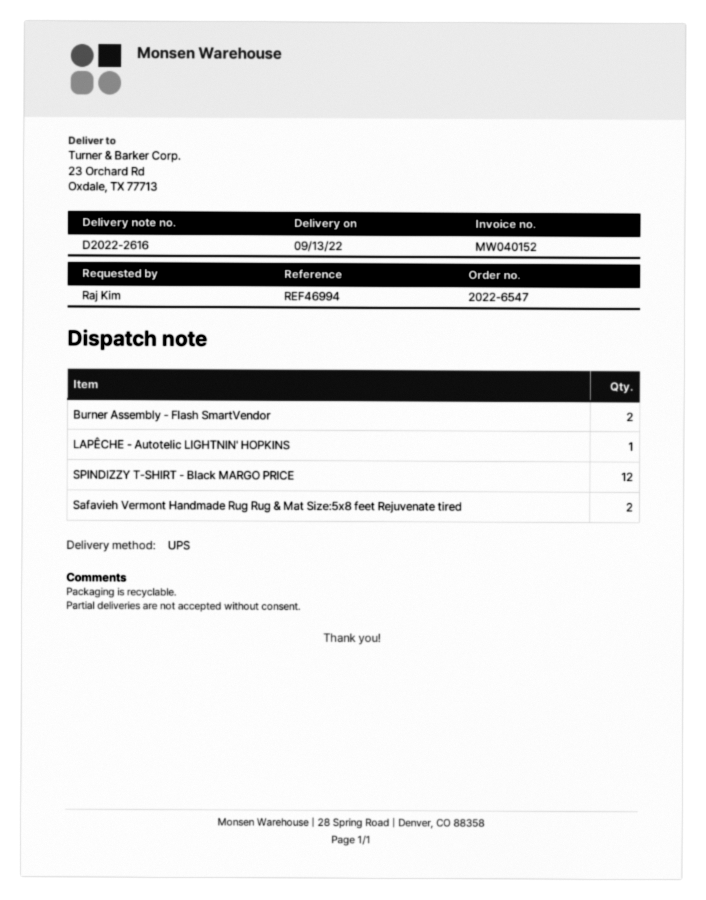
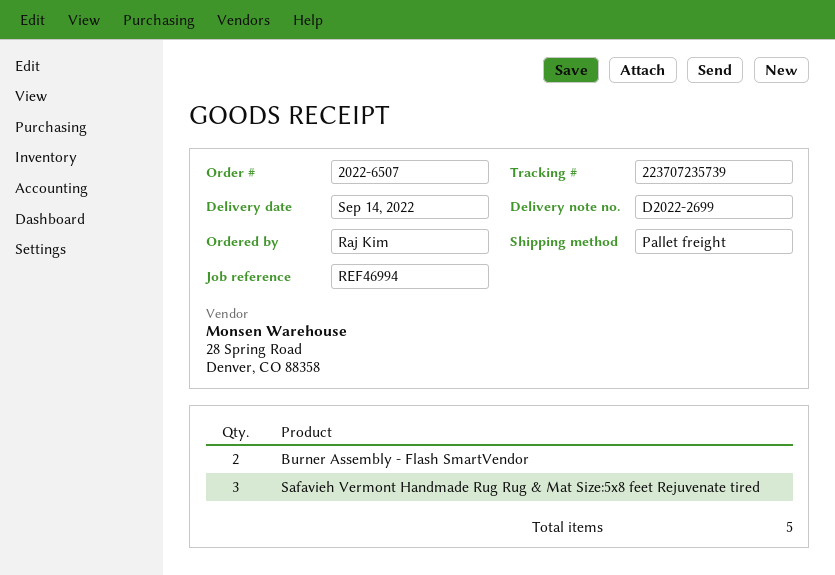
order number: 2022-6547 -> 2022-6507
delivery note number: D2022-2616 -> D2022-2699
delivery date: 2022-09-13 -> 2022-09-14
shipping method: UPS -> pallet freight
LAPÊCHE - Autotelic LIGHTNIN' HOPKINS: 1 -> none
SPINDIZZY T-SHIRT - Black MARGO PRICE: 12 -> none
Safavieh Vermont Handmade Rug Rug & Mat Size:5x8 feet Rejuvenate tired: 2 -> 3

